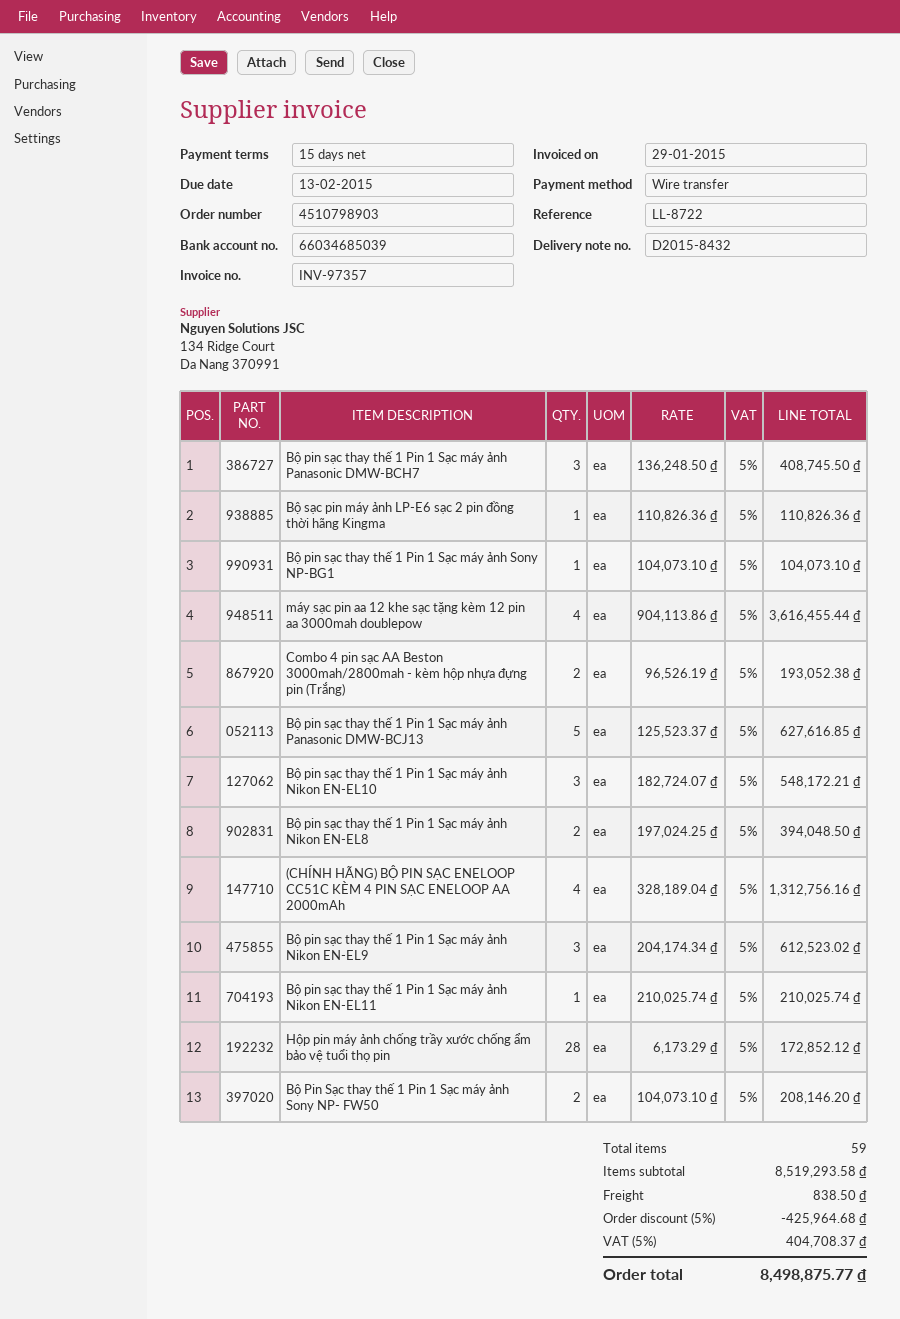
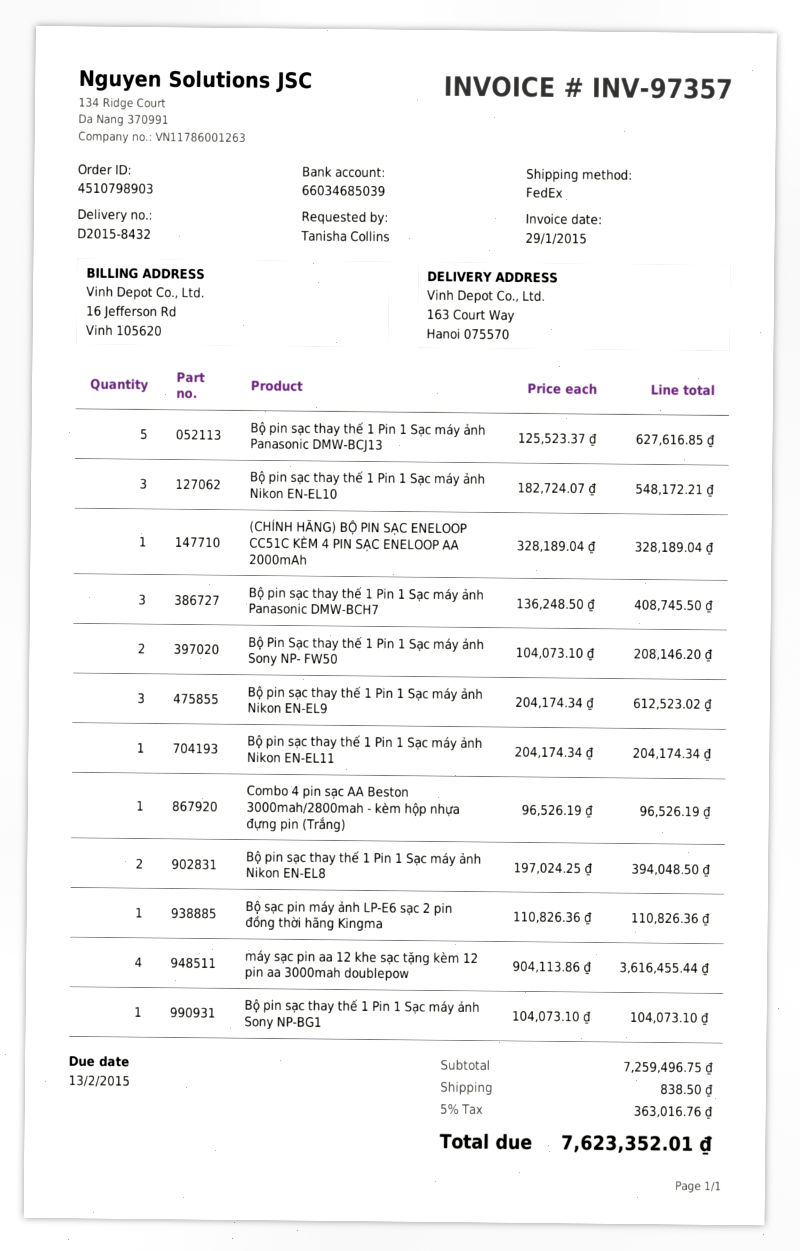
Combo 4 pin sạc AA Beston 3000mah/2800mah - kèm hộp nhựa đựng pin (Trắng): 2 x 96526.19 = 193052.38 -> 1 x 96526.19 = 96526.19
(CHÍNH HÃNG) BỘ PIN SẠC ENELOOP CC51C KÈM 4 PIN SẠC ENELOOP AA 2000mAh: 4 x 328189.04 = 1312756.16 -> 1 x 328189.04 = 328189.04
Bộ pin sạc thay thế 1 Pin 1 Sạc máy ảnh Nikon EN-EL11: 1 x 210025.74 = 210025.74 -> 1 x 204174.34 = 204174.34
Hộp pin máy ảnh chống trầy xước chống ẩm bảo vệ tuổi thọ pin: 28 x 6173.29 = 172852.12 -> none
subtotal: 8519293.58 -> 7259496.75
discount: 5% = 425964.68 -> none
tax: 5% = 404708.37 -> 5% = 363016.76
total: 8498875.77 -> 7623352.01

